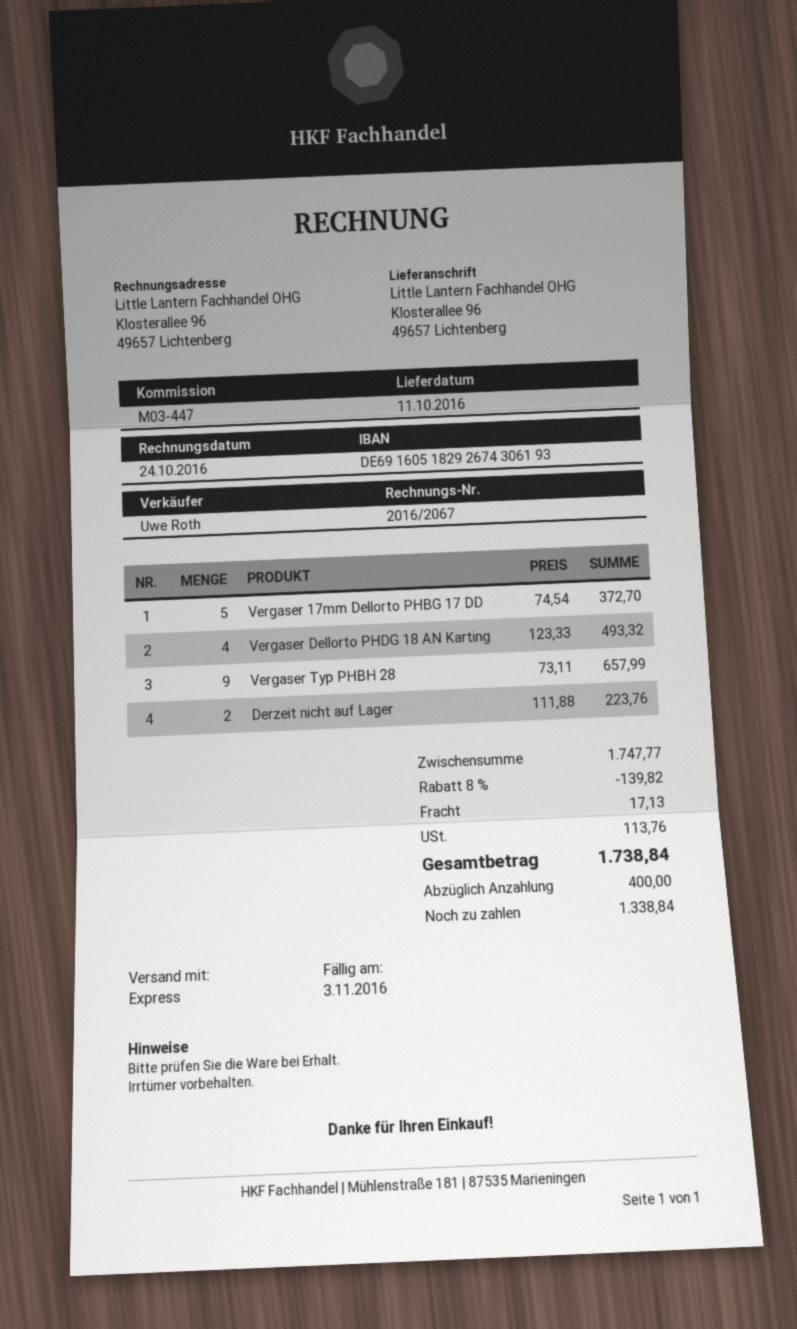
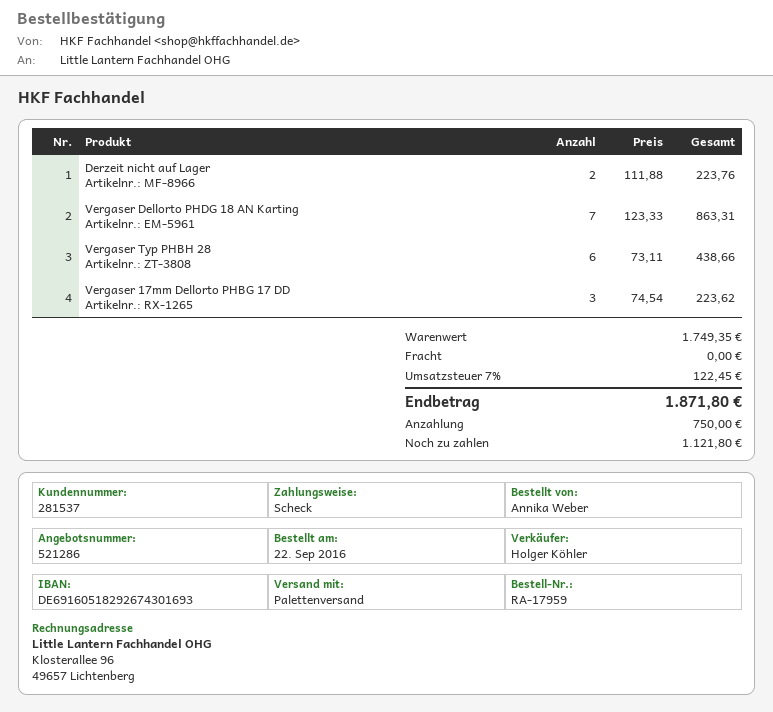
sales rep: Uwe Roth -> Holger Köhler
bank account: DE69160518292674306193 -> DE69160518292674301693
shipping method: express -> pallet freight
Vergaser 17mm Dellorto PHBG 17 DD: 5 x 74.54 = 372.70 -> 3 x 74.54 = 223.62
Vergaser Dellorto PHDG 18 AN Karting: 4 x 123.33 = 493.32 -> 7 x 123.33 = 863.31
Vergaser Typ PHBH 28: 9 x 73.11 = 657.99 -> 6 x 73.11 = 438.66
subtotal: 1747.77 -> 1749.35
discount: 8% = 139.82 -> none
shipping: 17.13 -> 0.00
tax: 113.76 -> 122.45
total: 1738.84 -> 1871.80
deposit: 400.00 -> 750.00
balance: 1338.84 -> 1121.80

